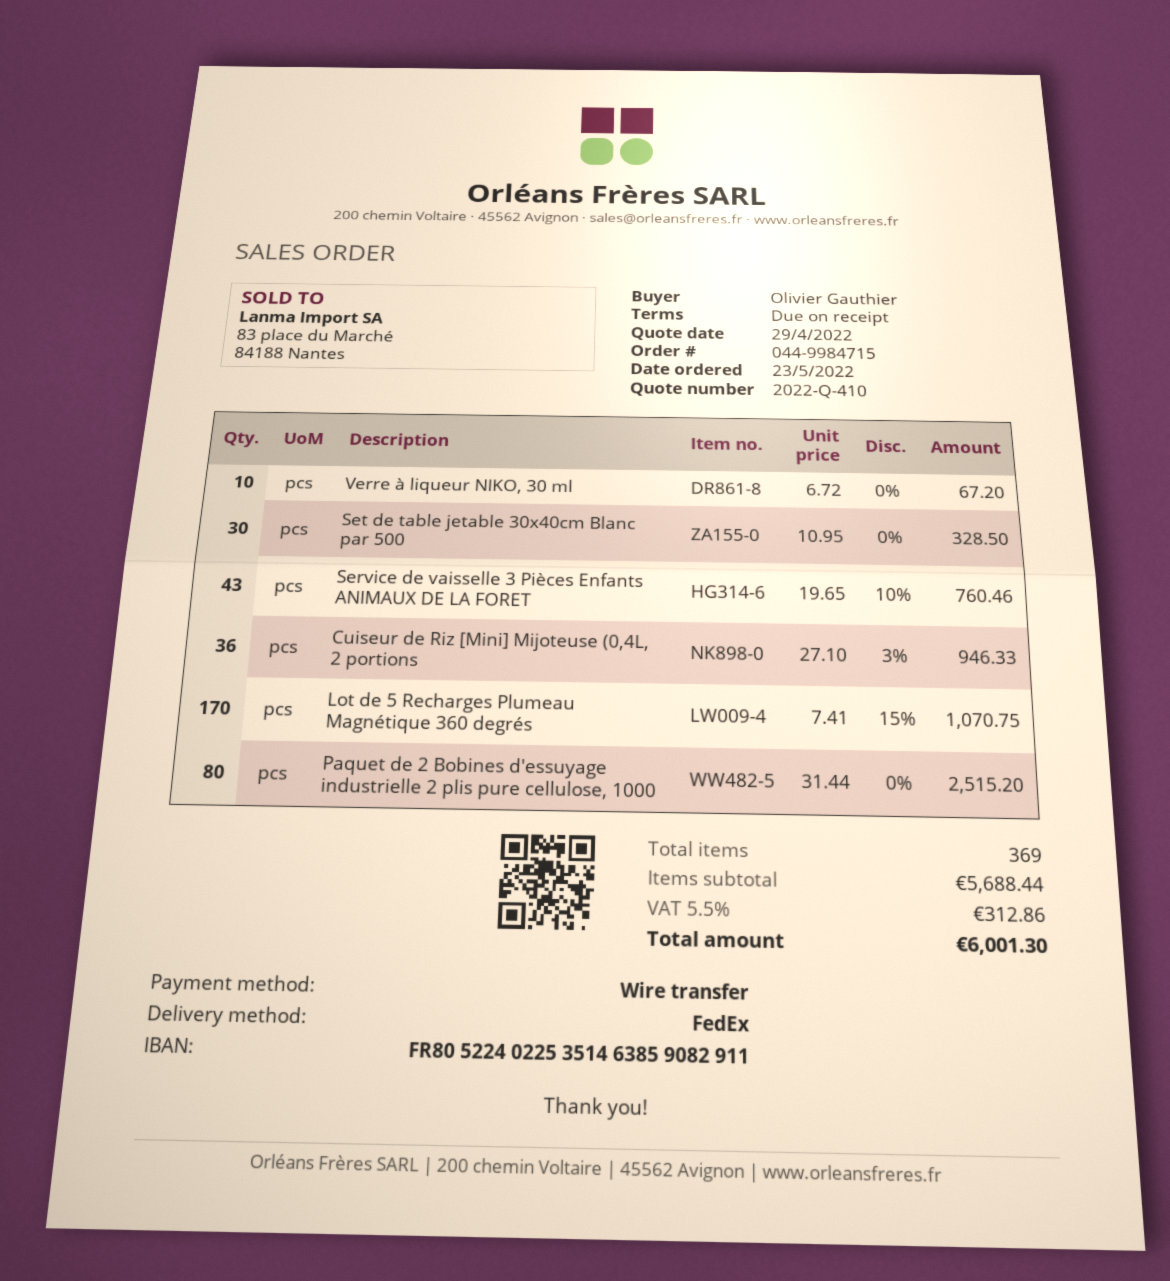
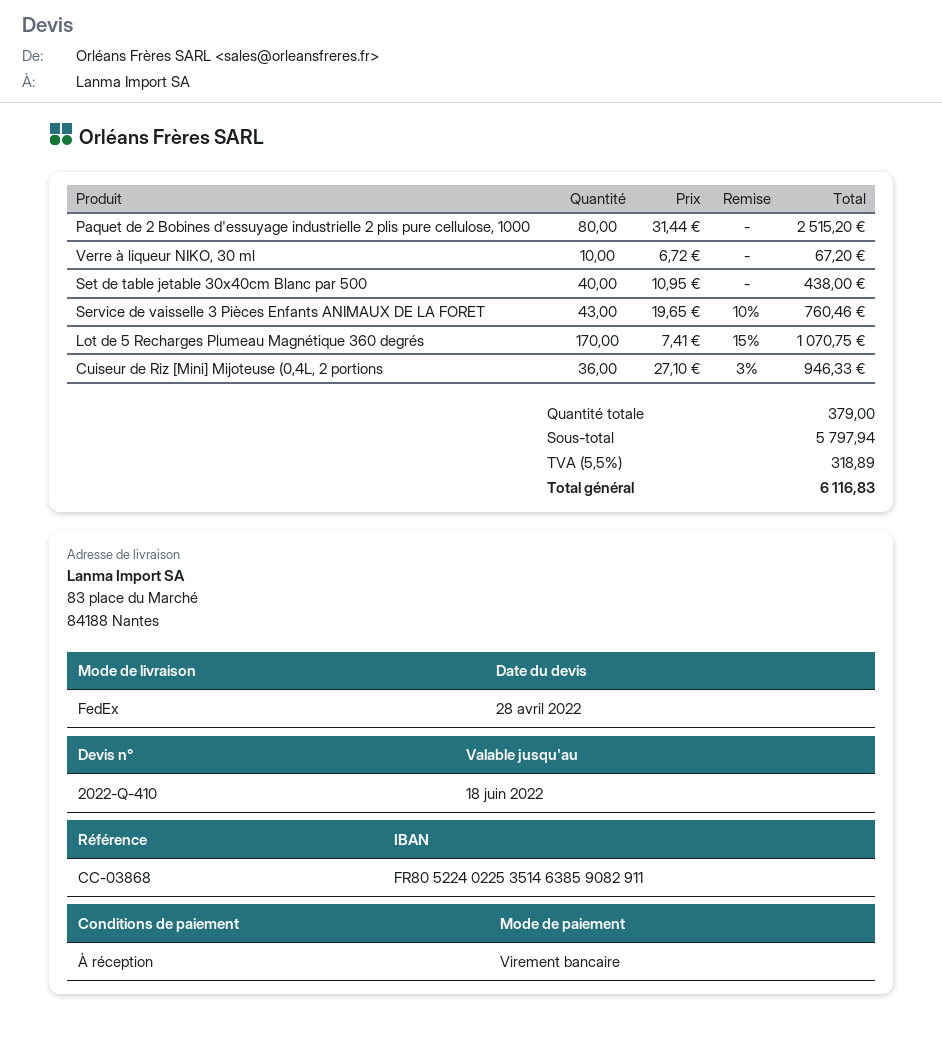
quote date: 2022-04-29 -> 2022-04-28
Set de table jetable 30x40cm Blanc par 500: 30 x 10.95 = 328.50 -> 40 x 10.95 = 438.00
total quantity: 369 -> 379
subtotal: 5688.44 -> 5797.94
tax: 5.5% = 312.86 -> 5.5% = 318.89
total: 6001.30 -> 6116.83

